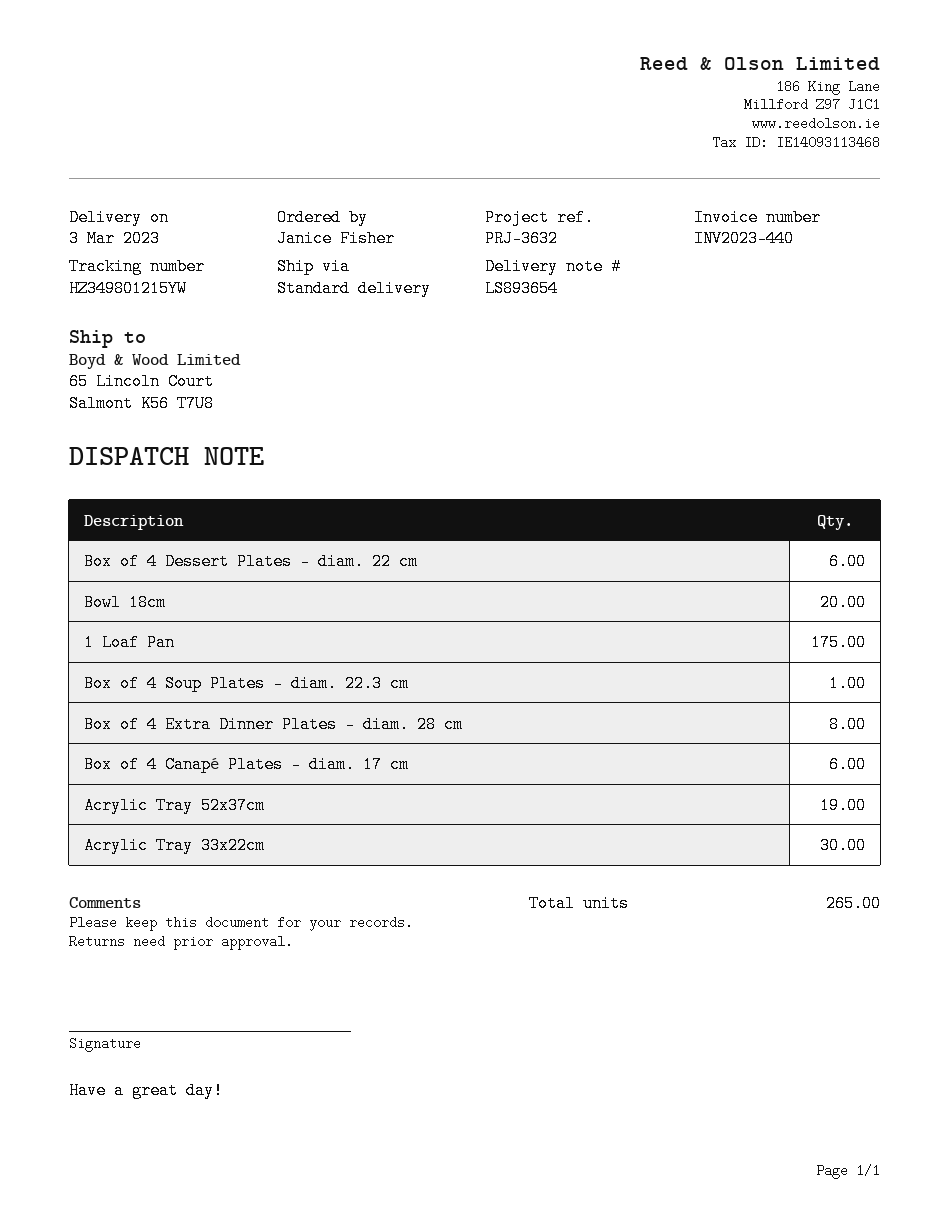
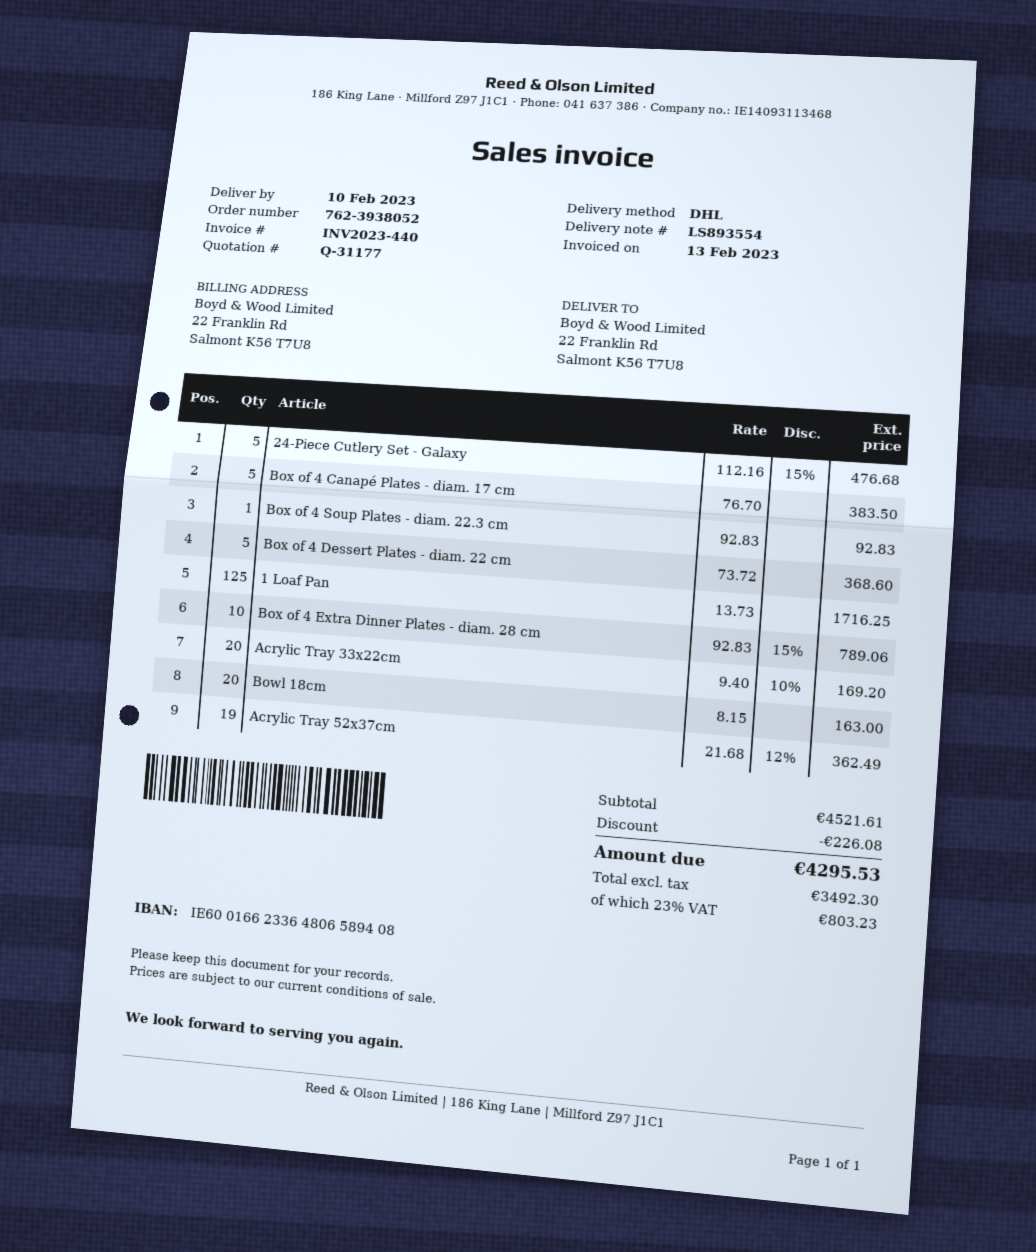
delivery note number: LS893654 -> LS893554
delivery date: 2023-03-03 -> 2023-02-10
shipping method: standard -> DHL
ship to: 65 Lincoln Court, Salmont K56 T7U8 -> 22 Franklin Rd, Salmont K56 T7U8
Box of 4 Dessert Plates - diam. 22 cm: 6 -> 5
1 Loaf Pan: 175 -> 125
Box of 4 Extra Dinner Plates - diam. 28 cm: 8 -> 10
Box of 4 Canapé Plates - diam. 17 cm: 6 -> 5
Acrylic Tray 33x22cm: 30 -> 20
24-Piece Cutlery Set - Galaxy: none -> 5

